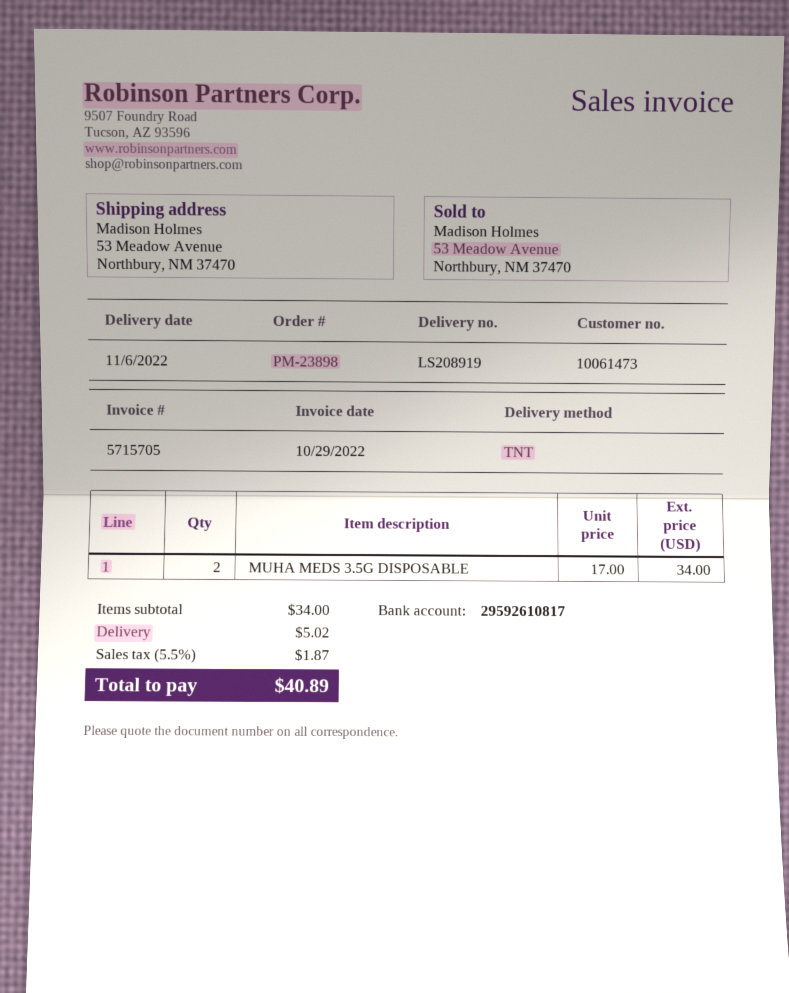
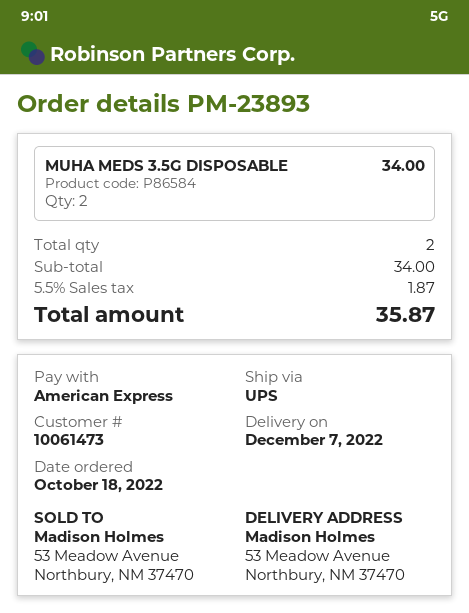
order number: PM-23898 -> PM-23893
delivery date: 2022-11-06 -> 2022-12-07
shipping method: TNT -> UPS
shipping: 5.02 -> none
total: 40.89 -> 35.87

